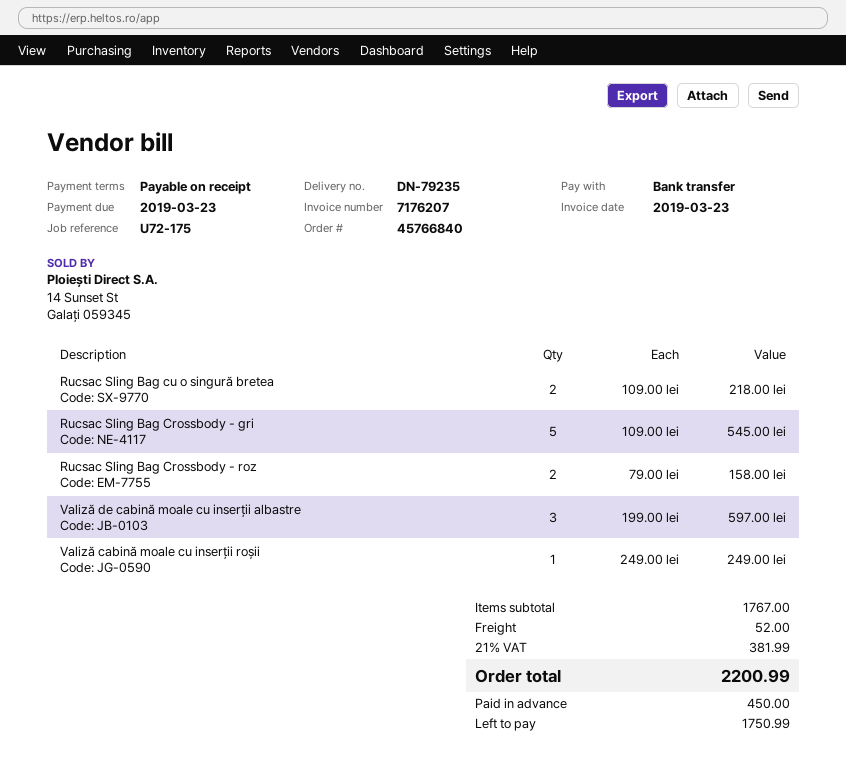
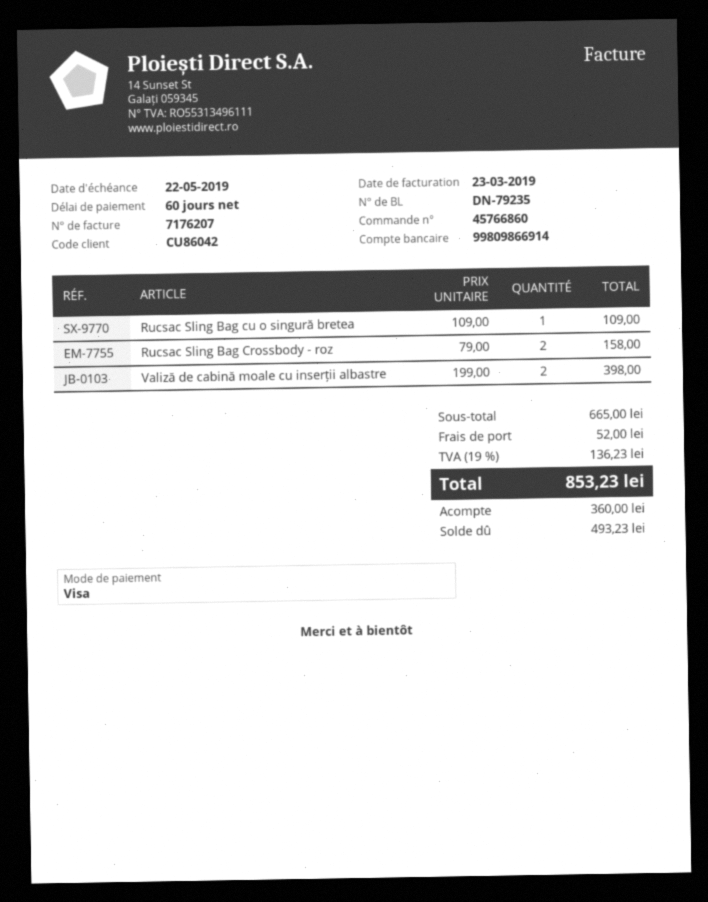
order number: 45766840 -> 45766860
payment terms: on receipt -> 60 days
due date: 2019-03-23 -> 2019-05-22
payment method: bank transfer -> Visa
Rucsac Sling Bag cu o singură bretea: 2 x 109.00 = 218.00 -> 1 x 109.00 = 109.00
Rucsac Sling Bag Crossbody - gri: 5 x 109.00 = 545.00 -> none
Valiză de cabină moale cu inserții albastre: 3 x 199.00 = 597.00 -> 2 x 199.00 = 398.00
Valiză cabină moale cu inserții roșii: 1 x 249.00 = 249.00 -> none
subtotal: 1767.00 -> 665.00
tax: 21% = 381.99 -> 19% = 136.23
total: 2200.99 -> 853.23
deposit: 450.00 -> 360.00
balance: 1750.99 -> 493.23

